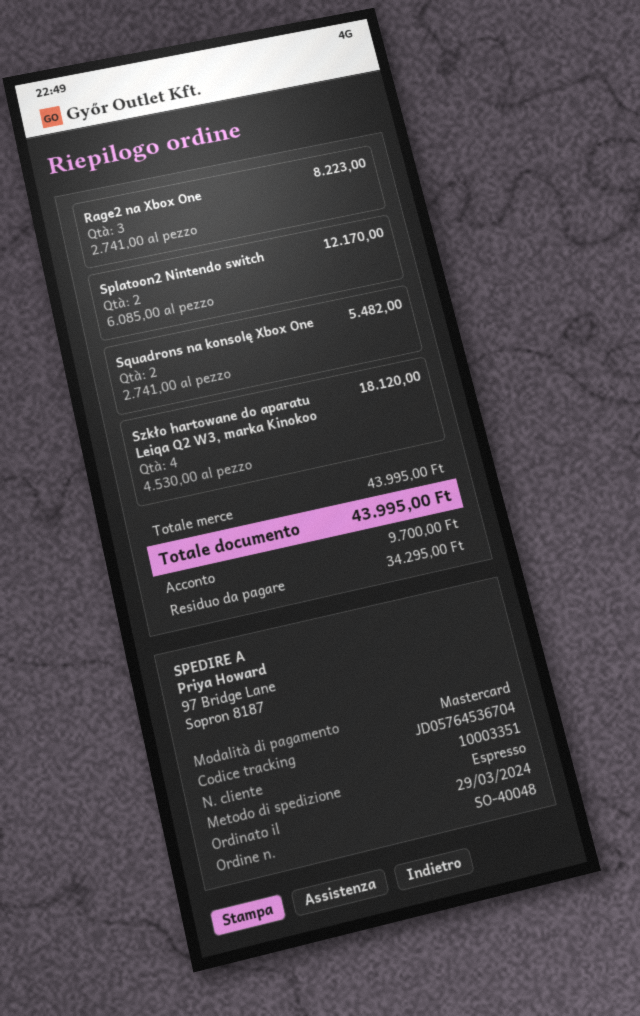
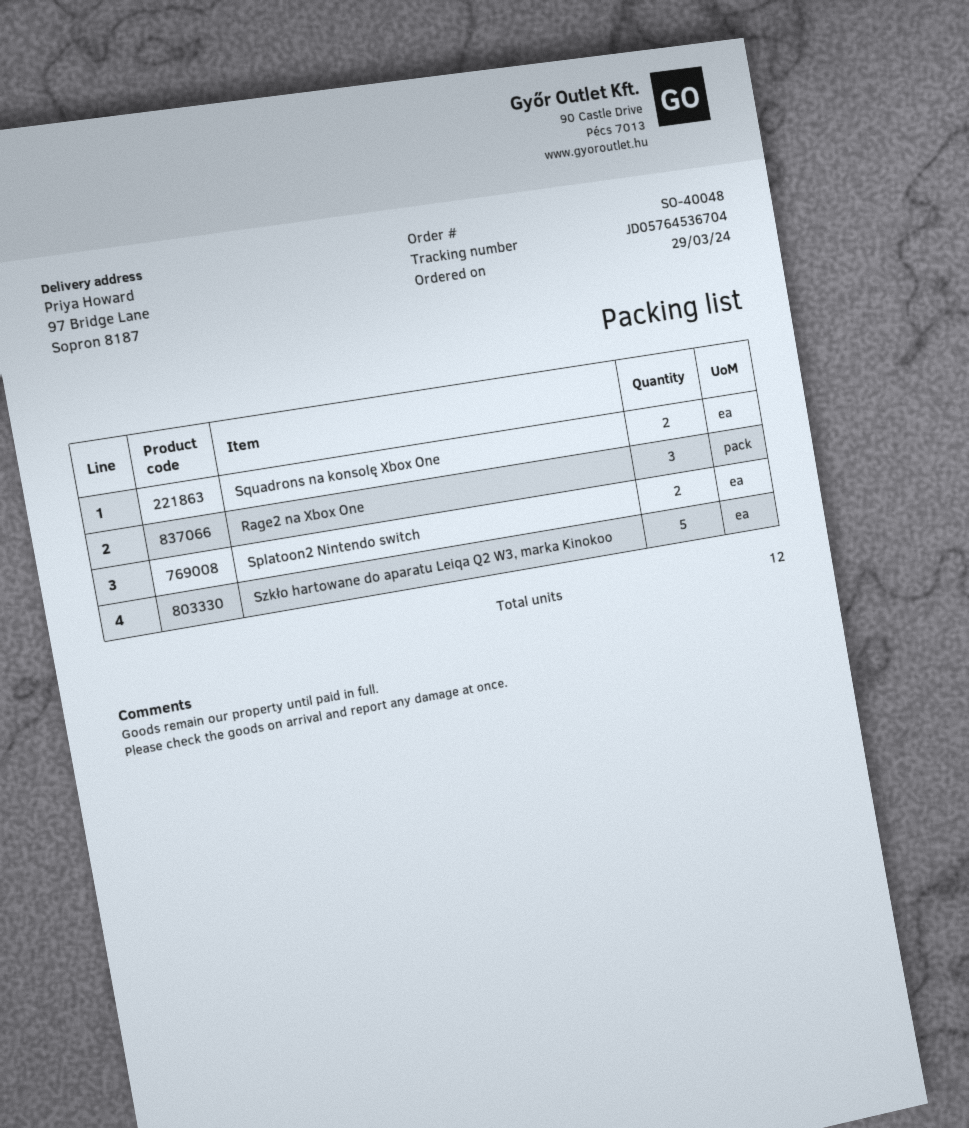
Szkło hartowane do aparatu Leiqa Q2 W3, marka Kinokoo: 4 -> 5

